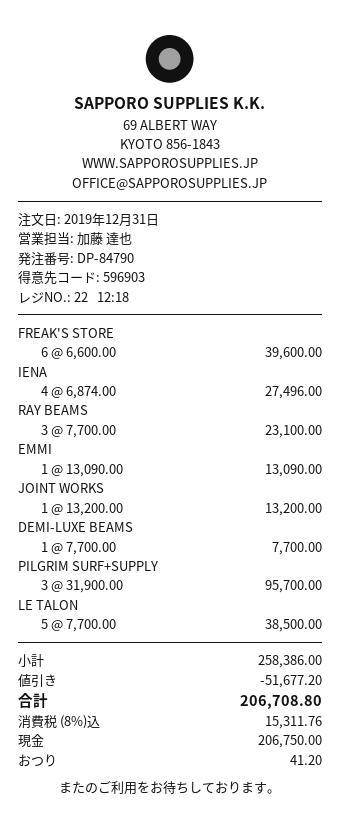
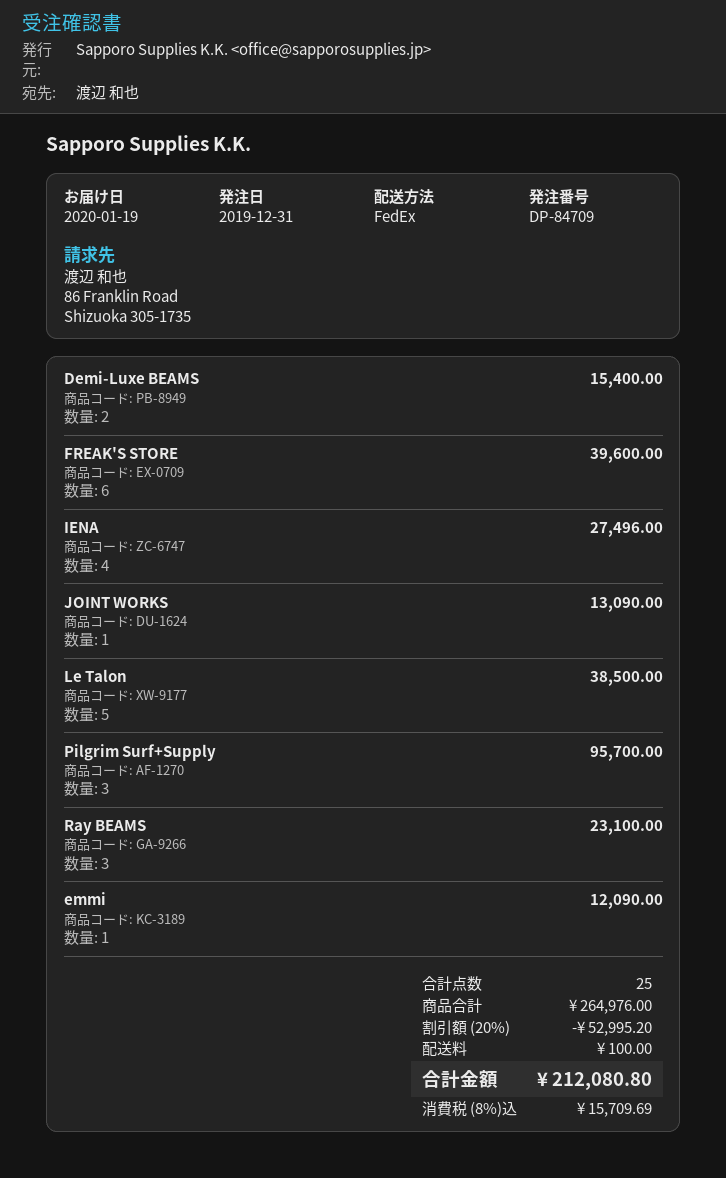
order number: DP-84790 -> DP-84709
EMMI: 1 for 13090.00 -> 1 for 12090.00
JOINT WORKS: 1 for 13200.00 -> 1 for 13090.00
DEMI-LUXE BEAMS: 1 for 7700.00 -> 2 for 15400.00
subtotal: 258386.00 -> 264976.00
discount: 51677.20 -> 52995.20
shipping: none -> 100.00
tax: 8% = 15311.76 -> 8% = 15709.69
total: 206708.80 -> 212080.80

